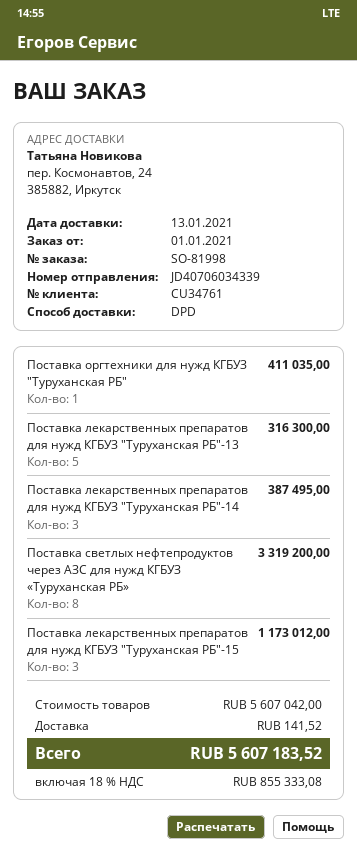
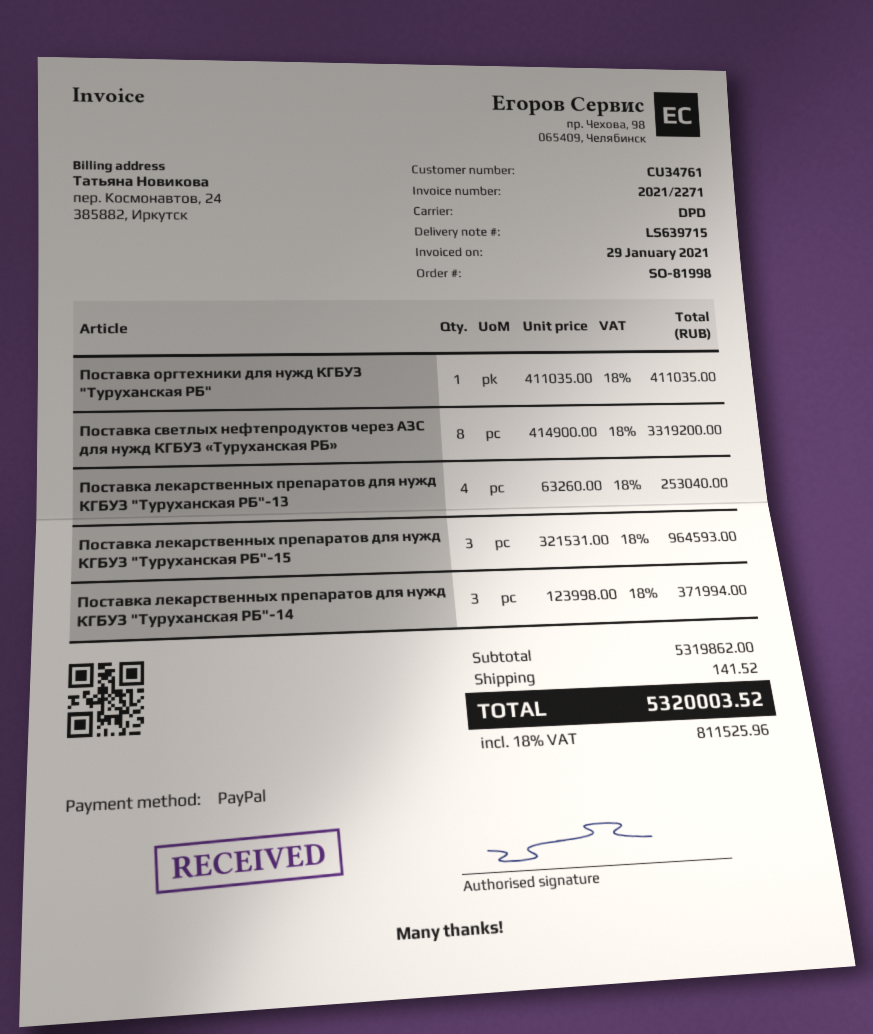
Поставка лекарственных препаратов для нужд КГБУЗ "Туруханская РБ"-13: 5 for 316300.00 -> 4 for 253040.00
Поставка лекарственных препаратов для нужд КГБУЗ "Туруханская РБ"-14: 3 for 387495.00 -> 3 for 371994.00
Поставка лекарственных препаратов для нужд КГБУЗ "Туруханская РБ"-15: 3 for 1173012.00 -> 3 for 964593.00
subtotal: 5607042.00 -> 5319862.00
tax: 18% = 855333.08 -> 18% = 811525.96
total: 5607183.52 -> 5320003.52

